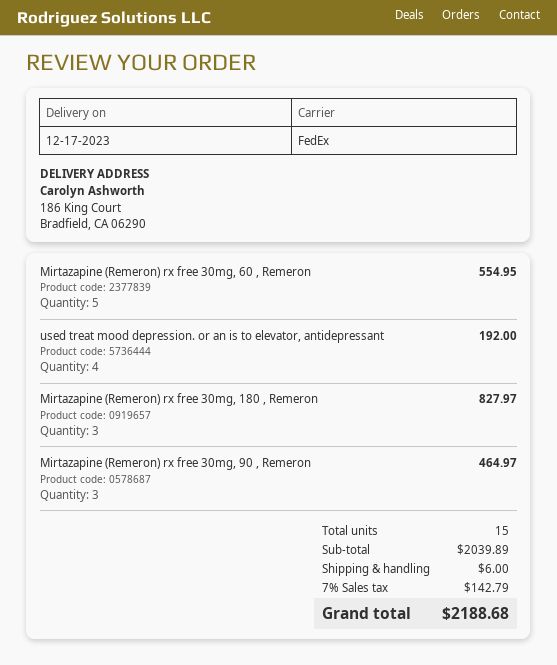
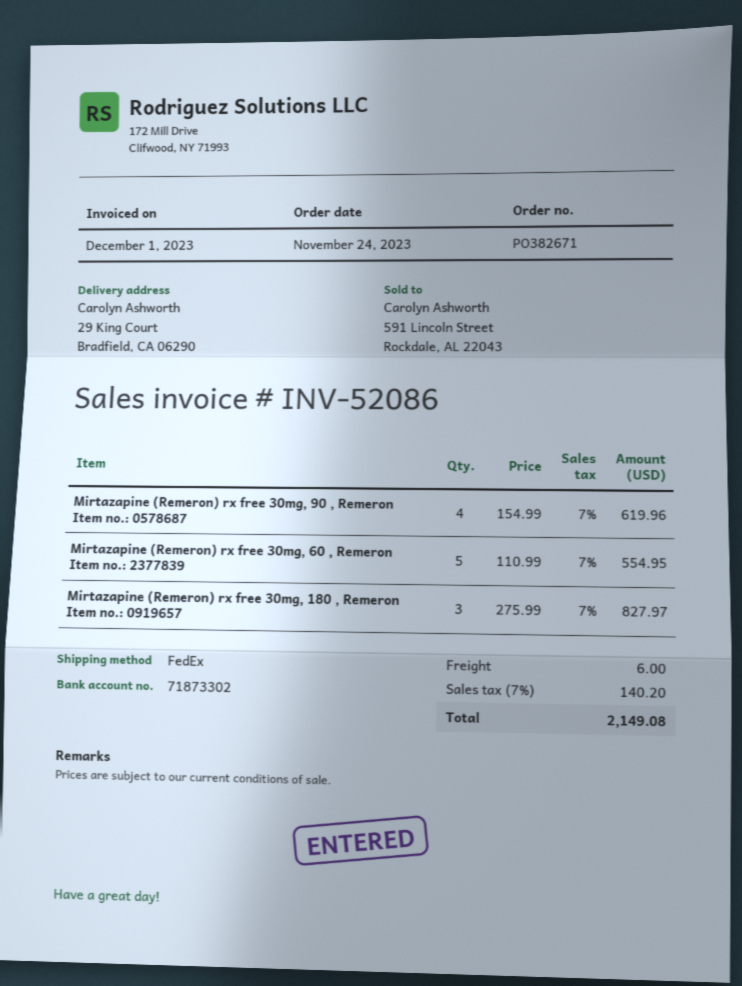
ship to: 186 King Court, Bradfield, CA 06290 -> 29 King Court, Bradfield, CA 06290
used treat mood depression. or an is to elevator, antidepressant: 4 for 192.00 -> none
Mirtazapine (Remeron) rx free 30mg, 90 , Remeron: 3 for 464.97 -> 4 for 619.96
tax: 7% = 142.79 -> 7% = 140.20
total: 2188.68 -> 2149.08

